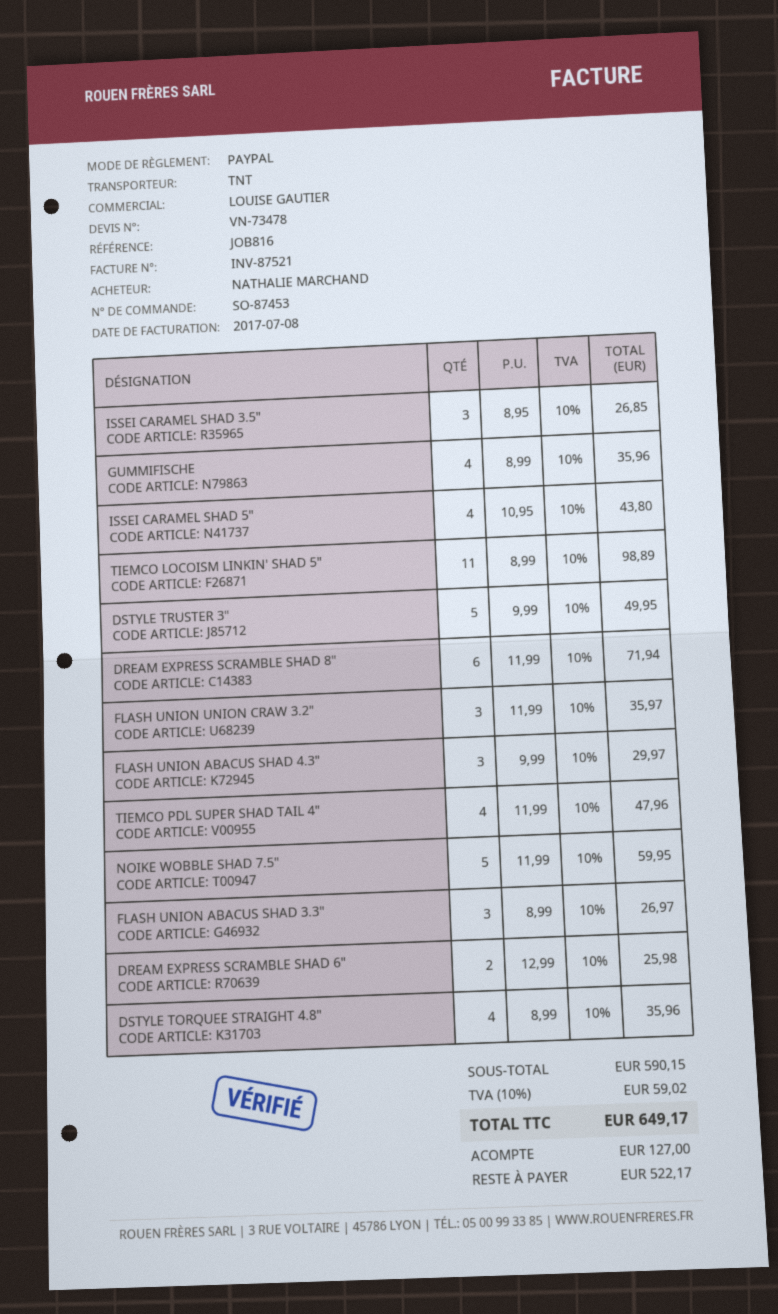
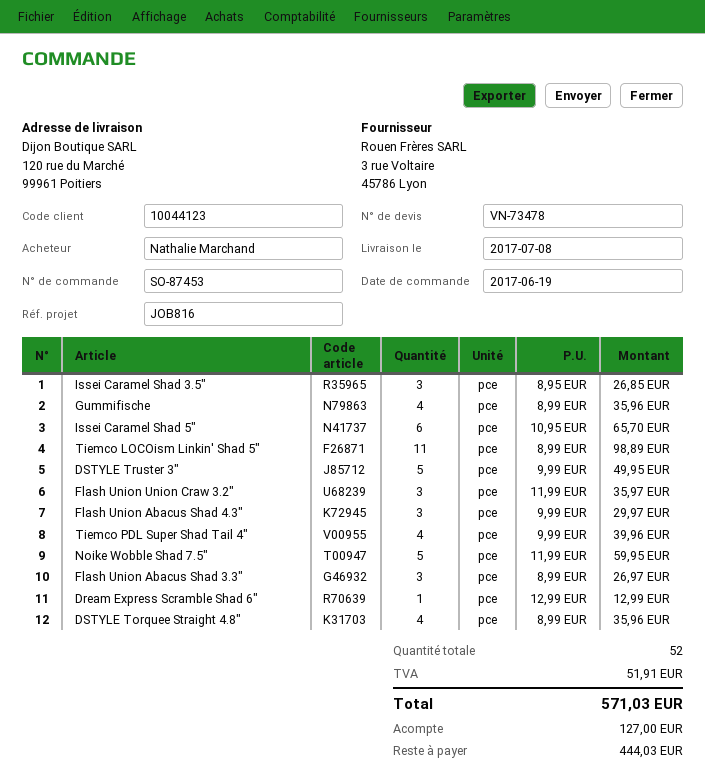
ISSEI CARAMEL SHAD 5": 4 x 10.95 = 43.80 -> 6 x 10.95 = 65.70
DREAM EXPRESS SCRAMBLE SHAD 8": 6 x 11.99 = 71.94 -> none
TIEMCO PDL SUPER SHAD TAIL 4": 4 x 11.99 = 47.96 -> 4 x 9.99 = 39.96
DREAM EXPRESS SCRAMBLE SHAD 6": 2 x 12.99 = 25.98 -> 1 x 12.99 = 12.99
tax: 59.02 -> 51.91
total: 649.17 -> 571.03
balance: 522.17 -> 444.03

